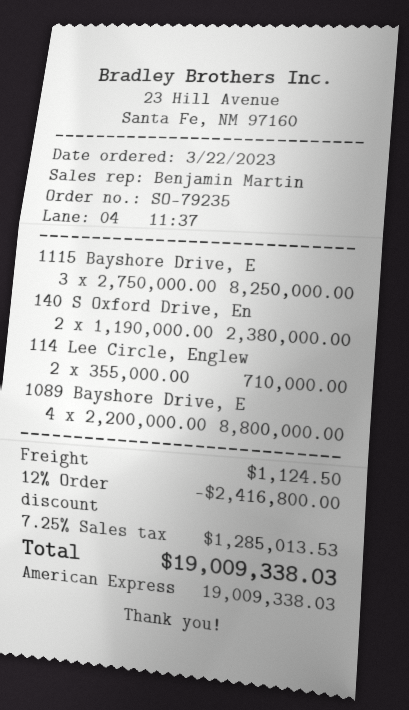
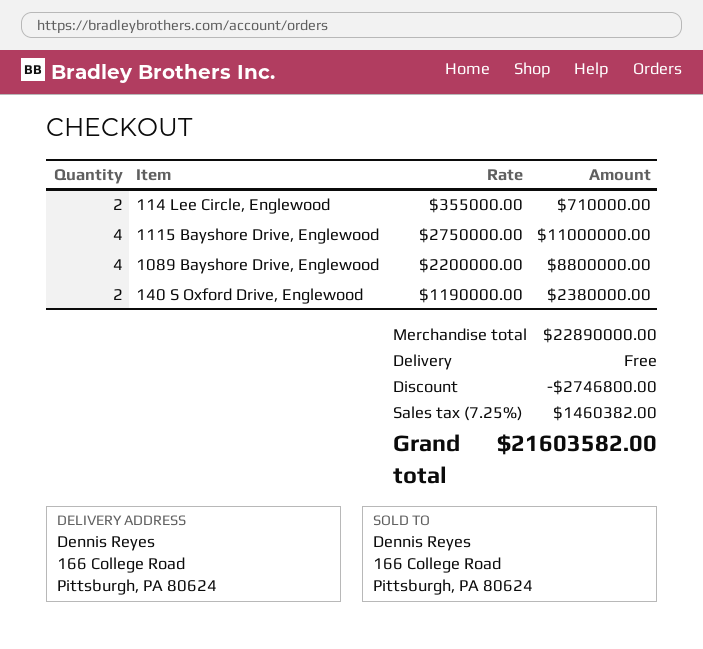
1115 Bayshore Drive, E: 3 x 2750000.00 = 8250000.00 -> 4 x 2750000.00 = 11000000.00
discount: 2416800.00 -> 2746800.00
shipping: 1124.50 -> 0.00
tax: 7.25% = 1285013.53 -> 7.25% = 1460382.00
total: 19009338.03 -> 21603582.00

